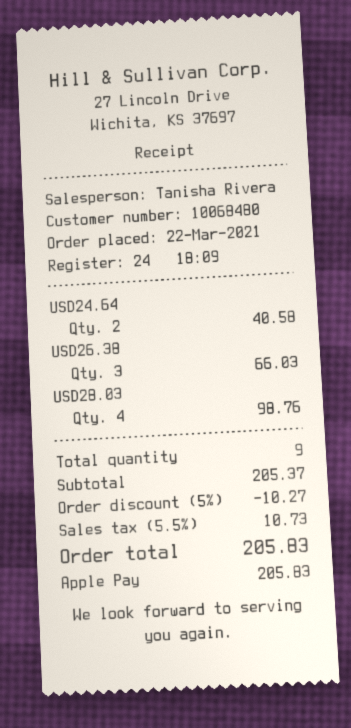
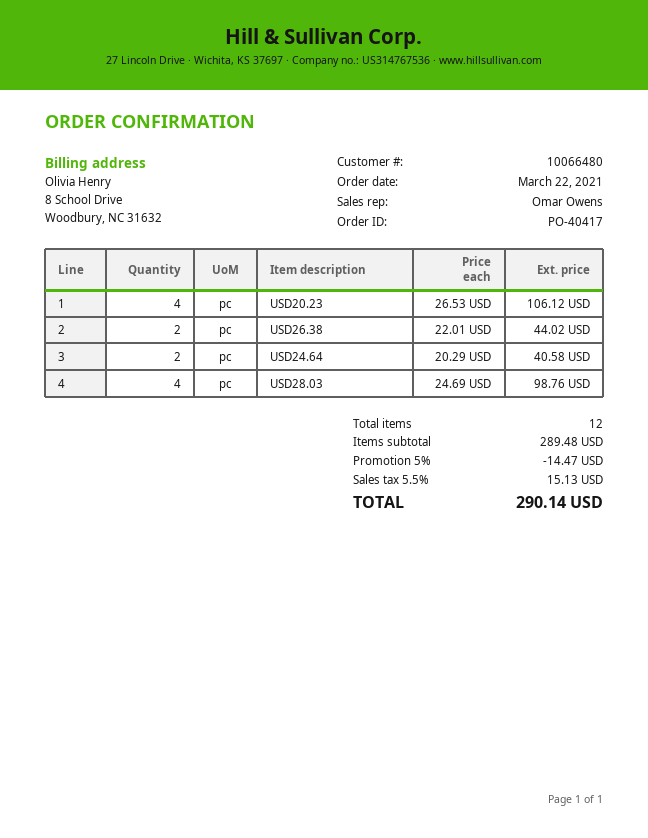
customer number: 10068480 -> 10066480
sales rep: Tanisha Rivera -> Omar Owens
USD26.38: 3 for 66.03 -> 2 for 44.02
USD20.23: none -> 4 for 106.12
total quantity: 9 -> 12
subtotal: 205.37 -> 289.48
discount: 5% = 10.27 -> 5% = 14.47
tax: 5.5% = 10.73 -> 5.5% = 15.13
total: 205.83 -> 290.14

